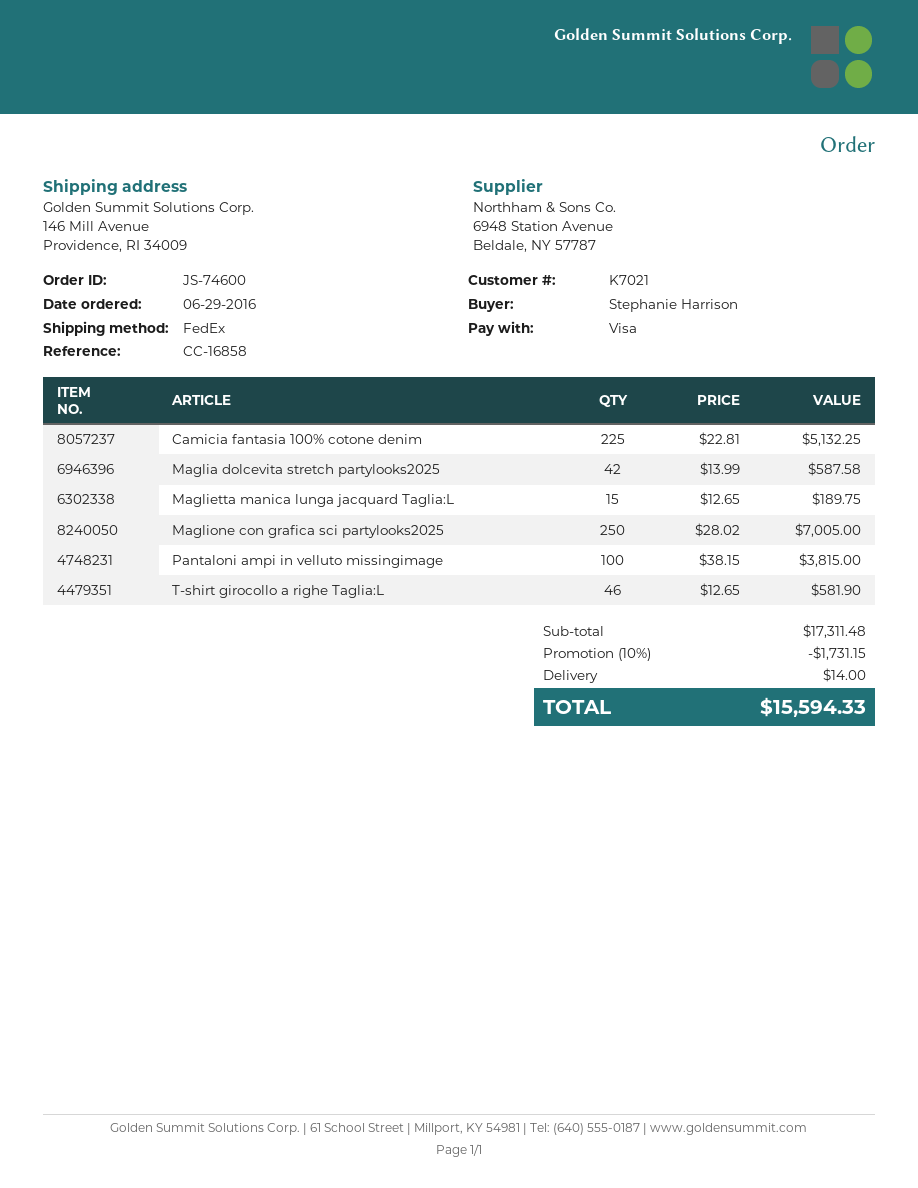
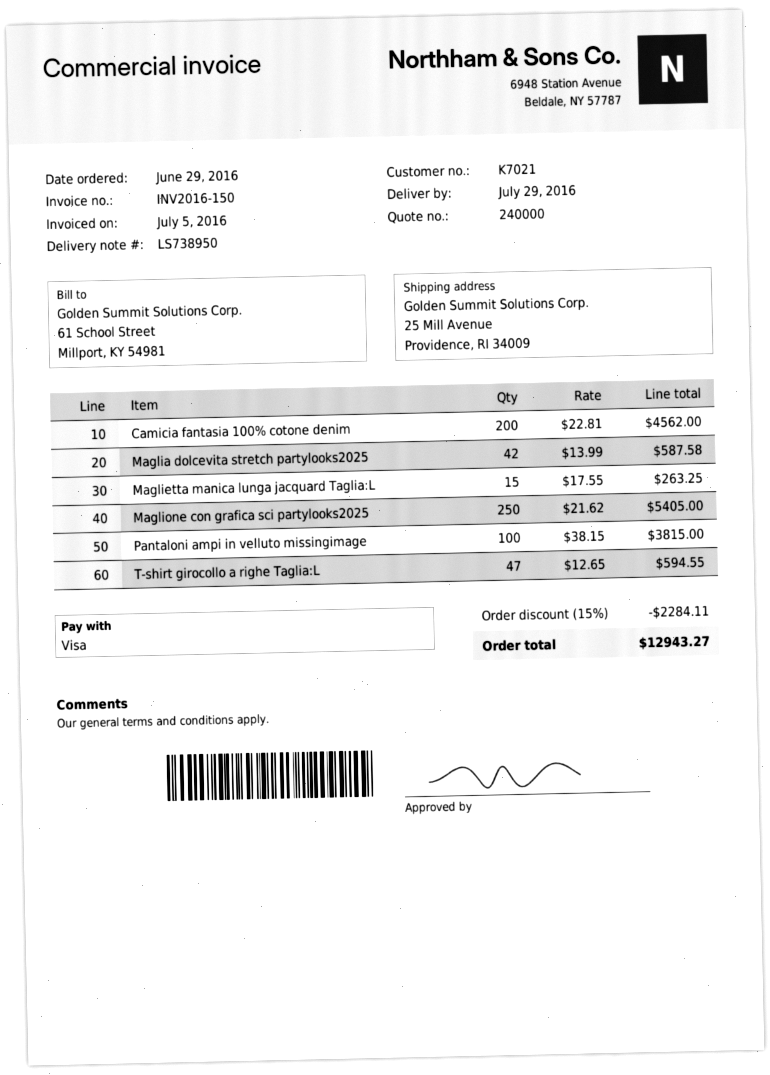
ship to: 146 Mill Avenue, Providence, RI 34009 -> 25 Mill Avenue, Providence, RI 34009
Camicia fantasia 100% cotone denim: 225 x 22.81 = 5132.25 -> 200 x 22.81 = 4562.00
Maglietta manica lunga jacquard Taglia:L: 15 x 12.65 = 189.75 -> 15 x 17.55 = 263.25
Maglione con grafica sci partylooks2025: 250 x 28.02 = 7005.00 -> 250 x 21.62 = 5405.00
T-shirt girocollo a righe Taglia:L: 46 x 12.65 = 581.90 -> 47 x 12.65 = 594.55
discount: 10% = 1731.15 -> 15% = 2284.11
shipping: 14.00 -> none
total: 15594.33 -> 12943.27

